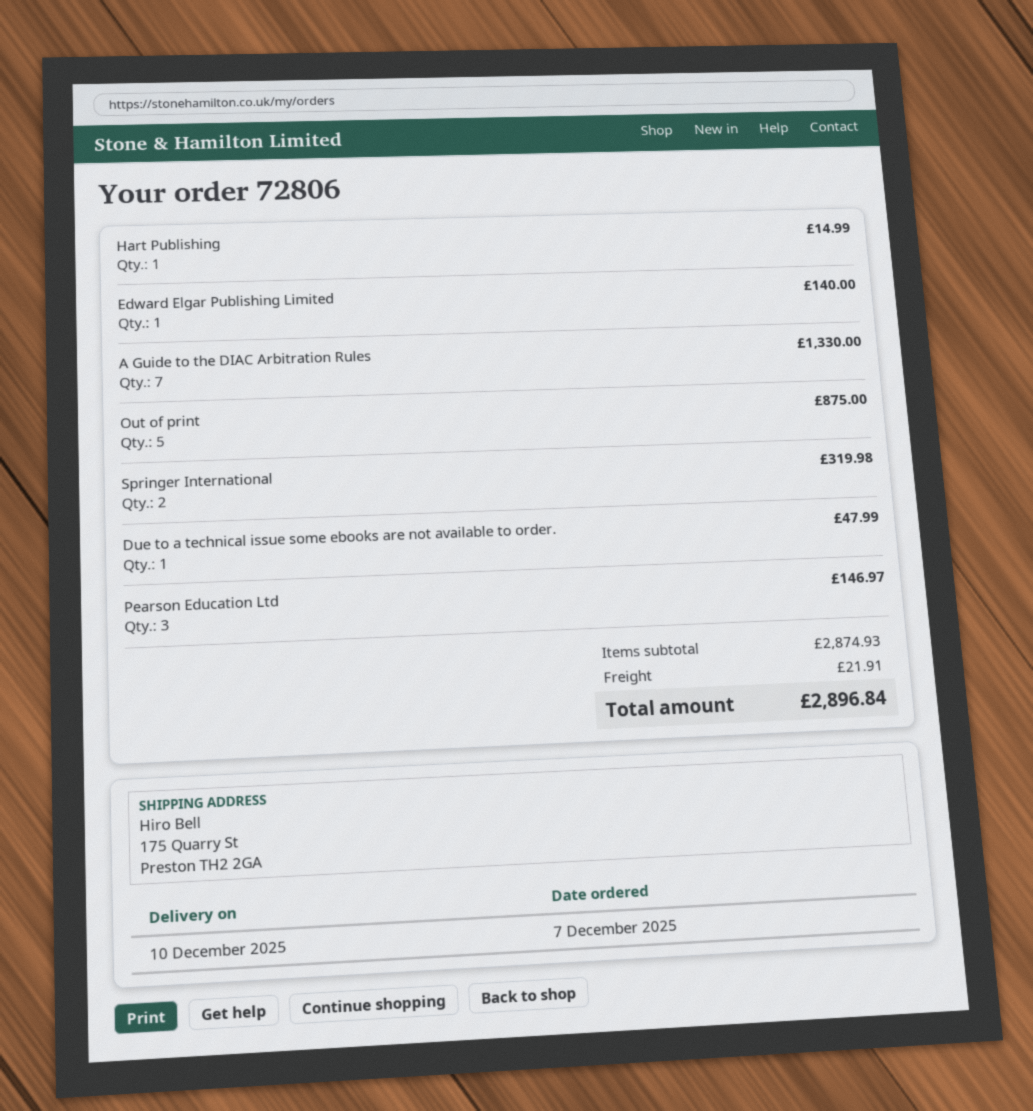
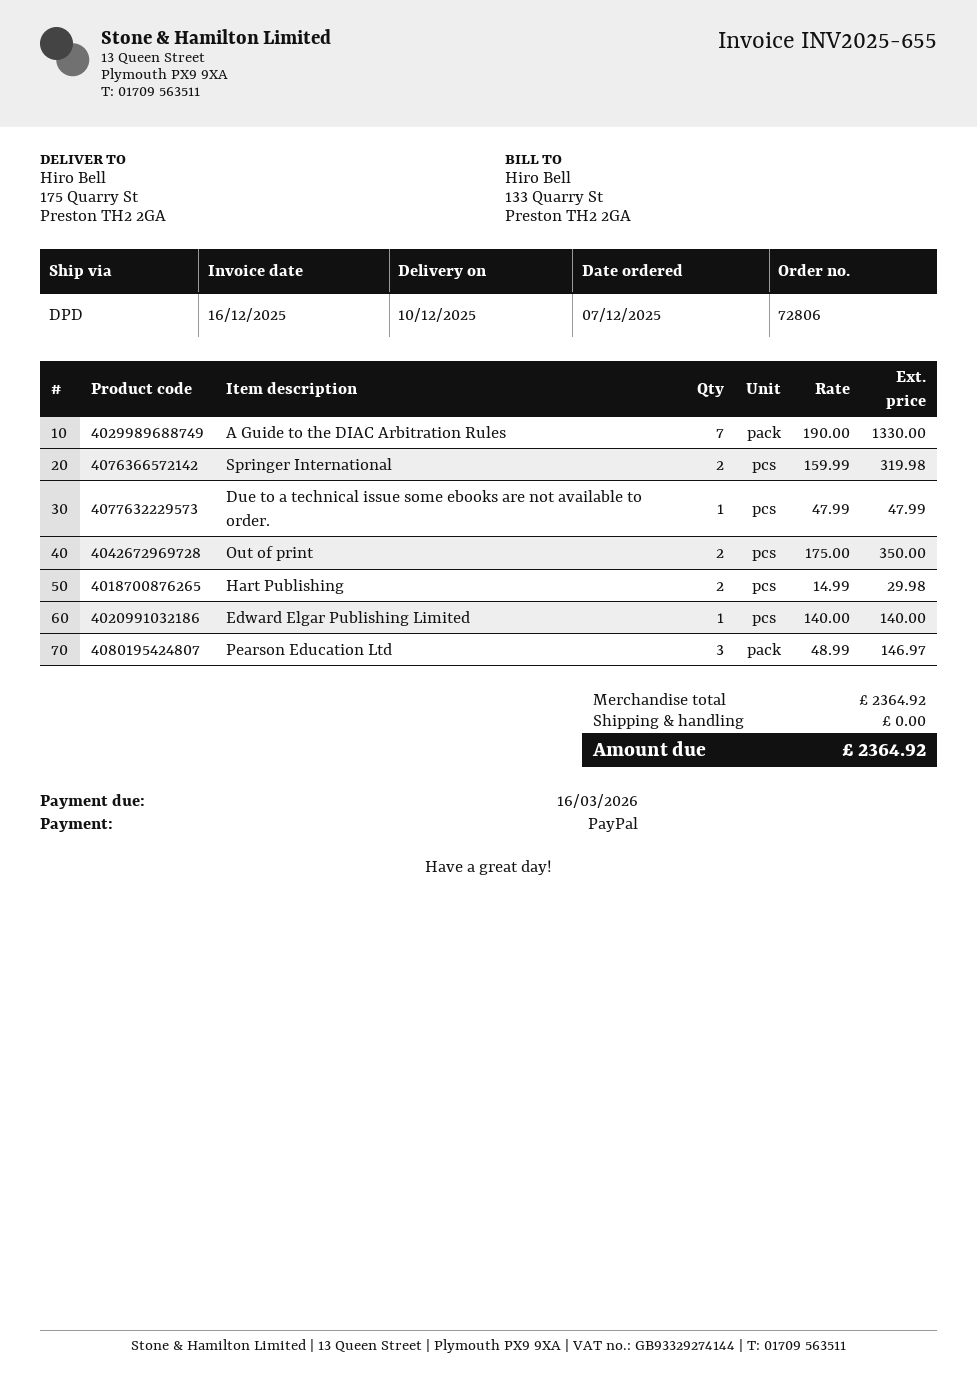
Hart Publishing: 1 for 14.99 -> 2 for 29.98
Out of print: 5 for 875.00 -> 2 for 350.00
subtotal: 2874.93 -> 2364.92
shipping: 21.91 -> 0.00
total: 2896.84 -> 2364.92

